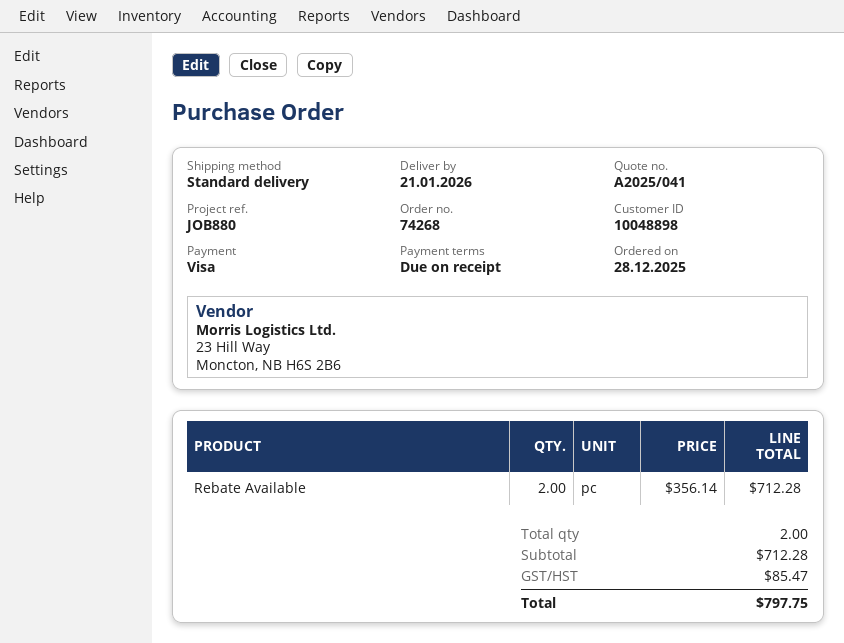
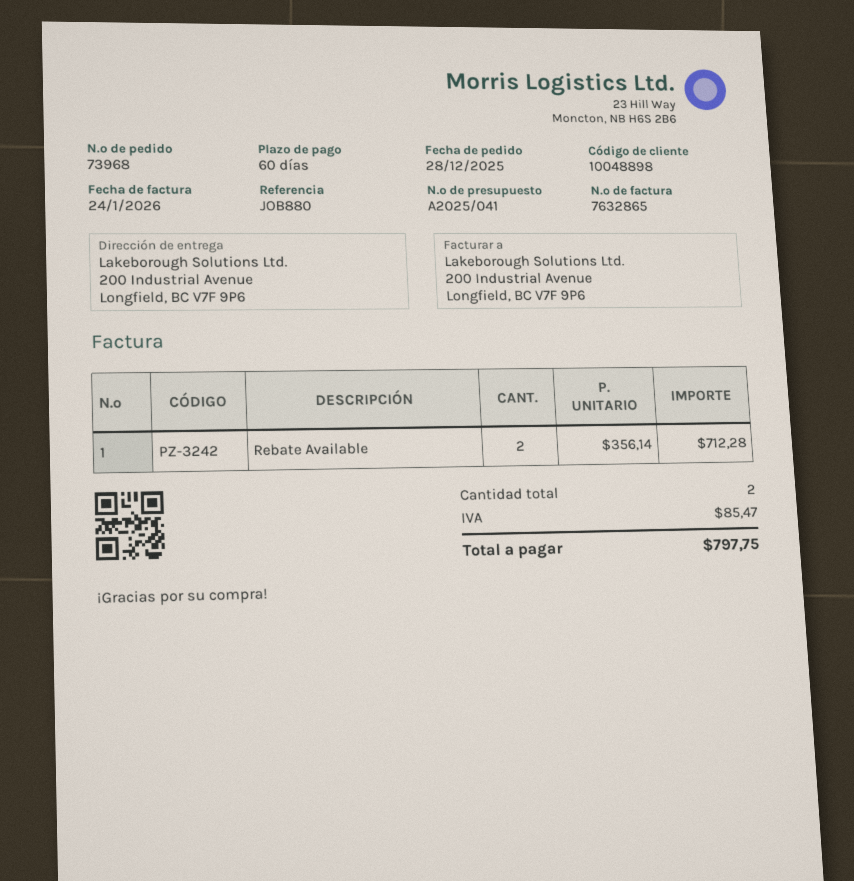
order number: 74268 -> 73968
payment terms: on receipt -> 60 days

